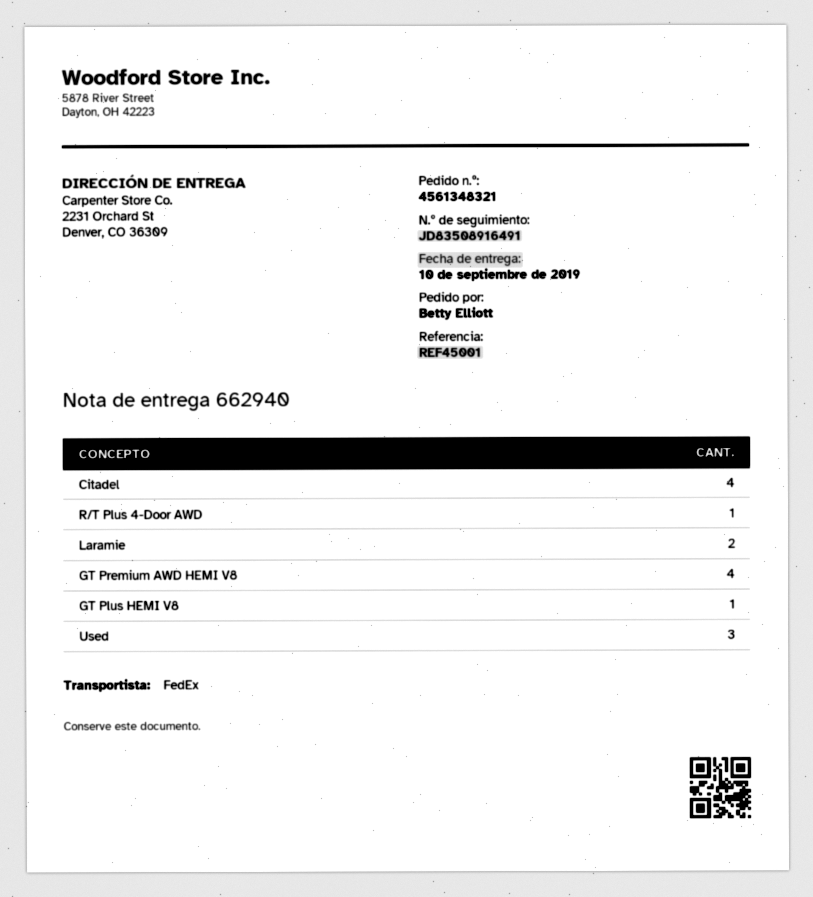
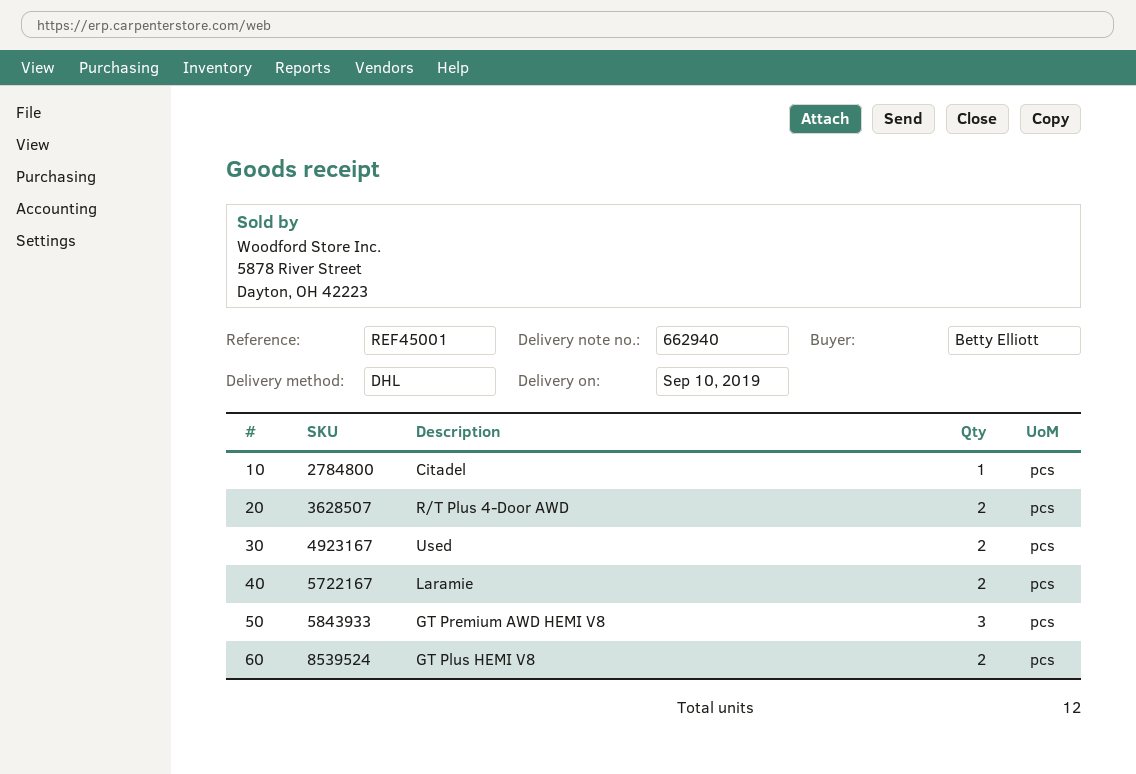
shipping method: FedEx -> DHL
Citadel: 4 -> 1
R/T Plus 4-Door AWD: 1 -> 2
GT Premium AWD HEMI V8: 4 -> 3
GT Plus HEMI V8: 1 -> 2
Used: 3 -> 2

